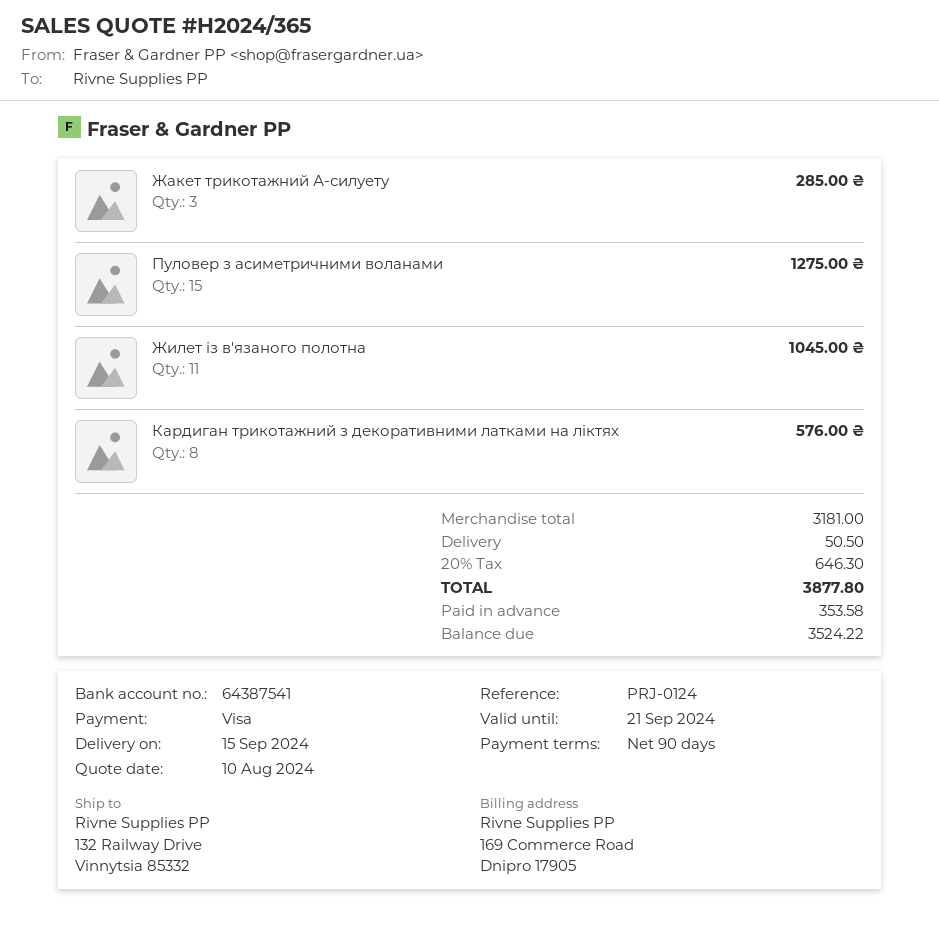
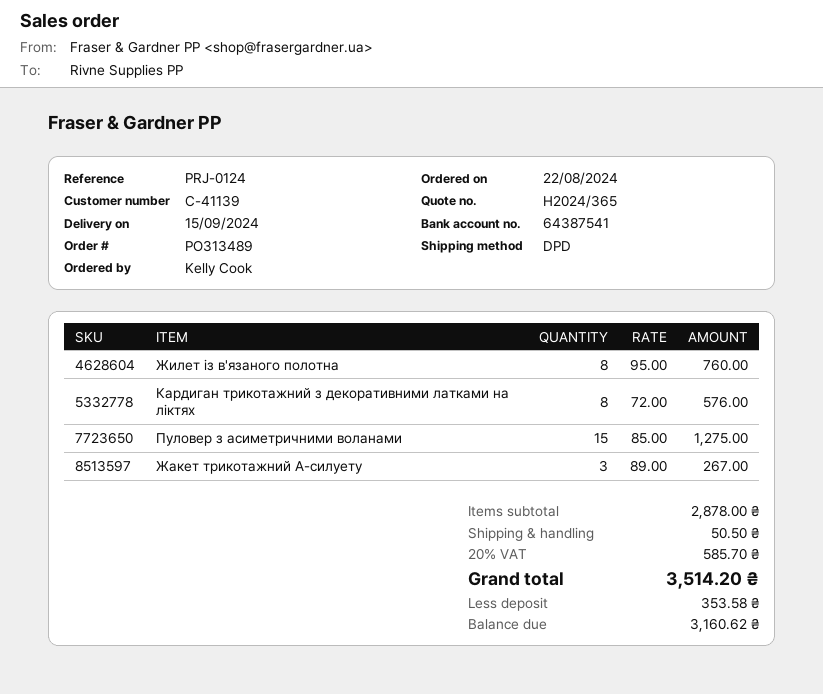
Жакет трикотажний А-силуету: 3 for 285.00 -> 3 for 267.00
Жилет із в'язаного полотна: 11 for 1045.00 -> 8 for 760.00
subtotal: 3181.00 -> 2878.00
tax: 20% = 646.30 -> 20% = 585.70
total: 3877.80 -> 3514.20
balance: 3524.22 -> 3160.62

